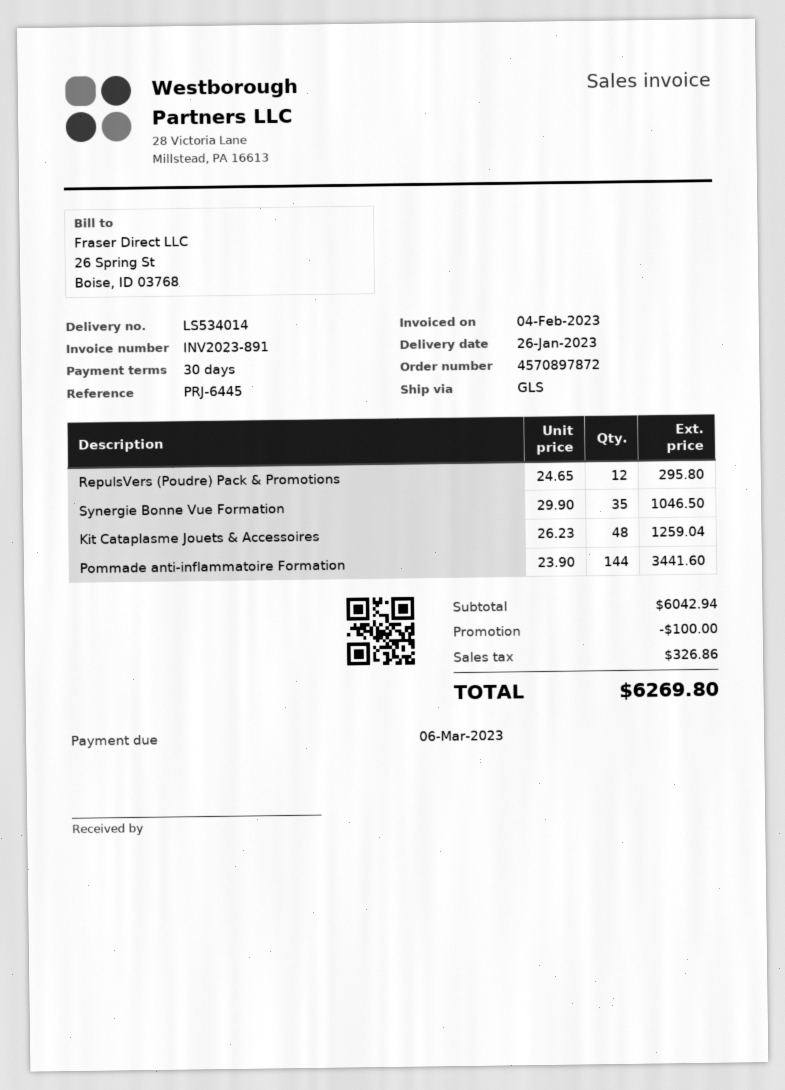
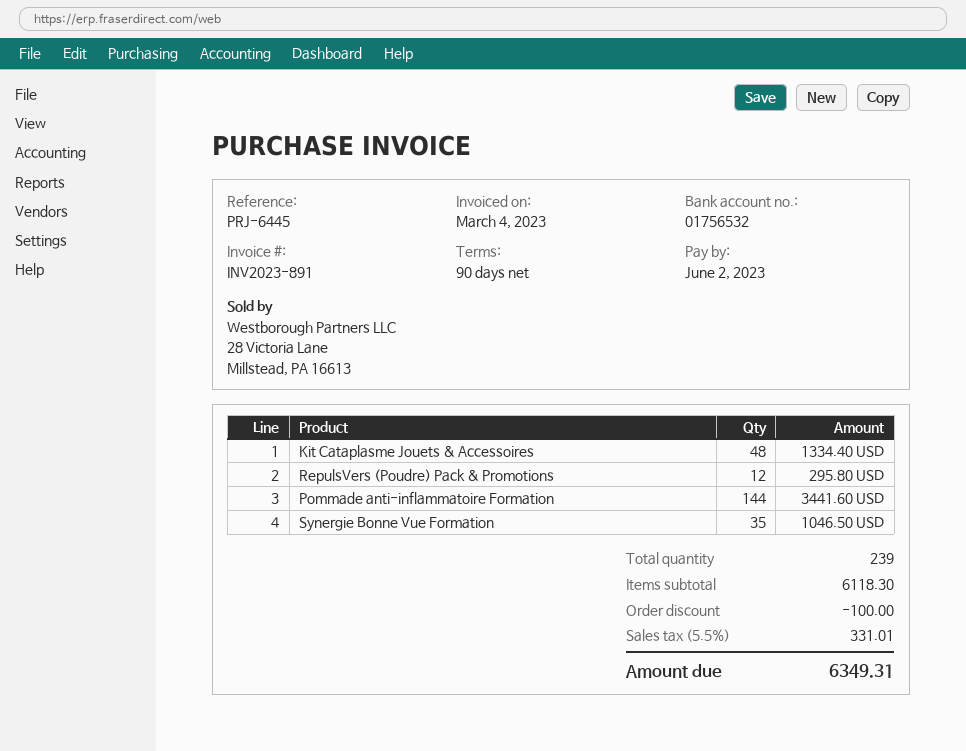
invoice date: 2023-02-04 -> 2023-03-04
payment terms: 30 days -> 90 days
due date: 2023-03-06 -> 2023-06-02
Kit Cataplasme Jouets & Accessoires: 48 for 1259.04 -> 48 for 1334.40
subtotal: 6042.94 -> 6118.30
tax: 326.86 -> 331.01
total: 6269.80 -> 6349.31

